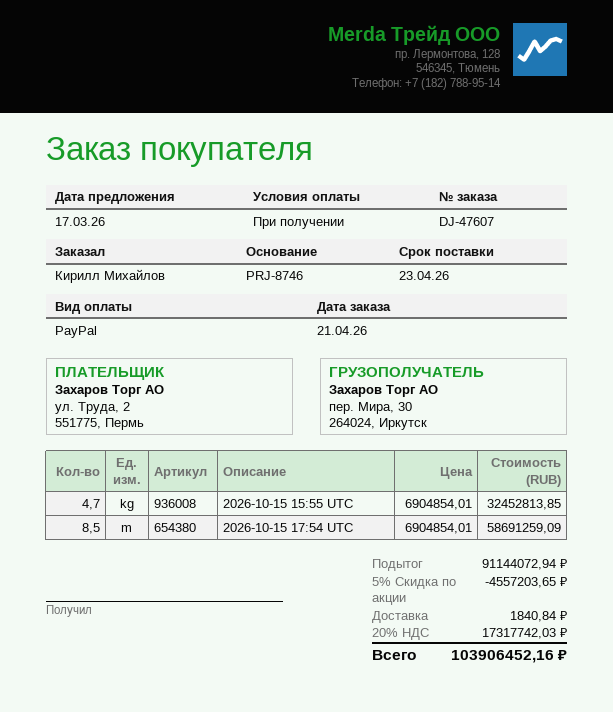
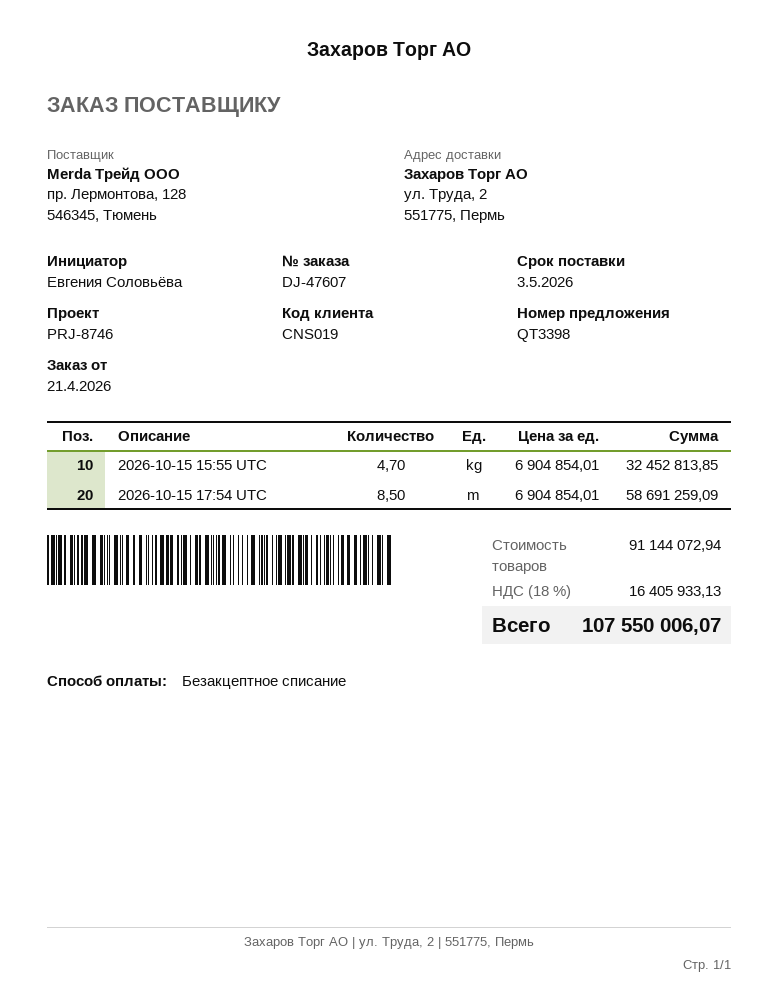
delivery date: 2026-04-23 -> 2026-05-03
ordered by: Кирилл Михайлов -> Евгения Соловьёва
payment method: PayPal -> direct debit
ship to: пер. Мира, 30, 264024, Иркутск -> ул. Труда, 2, 551775, Пермь
discount: 5% = 4557203.65 -> none
shipping: 1840.84 -> none
tax: 20% = 17317742.03 -> 18% = 16405933.13
total: 103906452.16 -> 107550006.07

